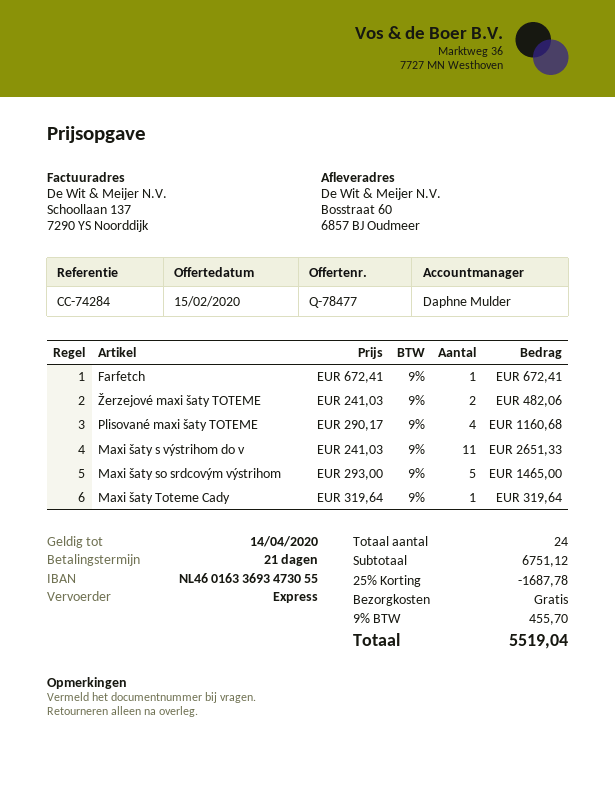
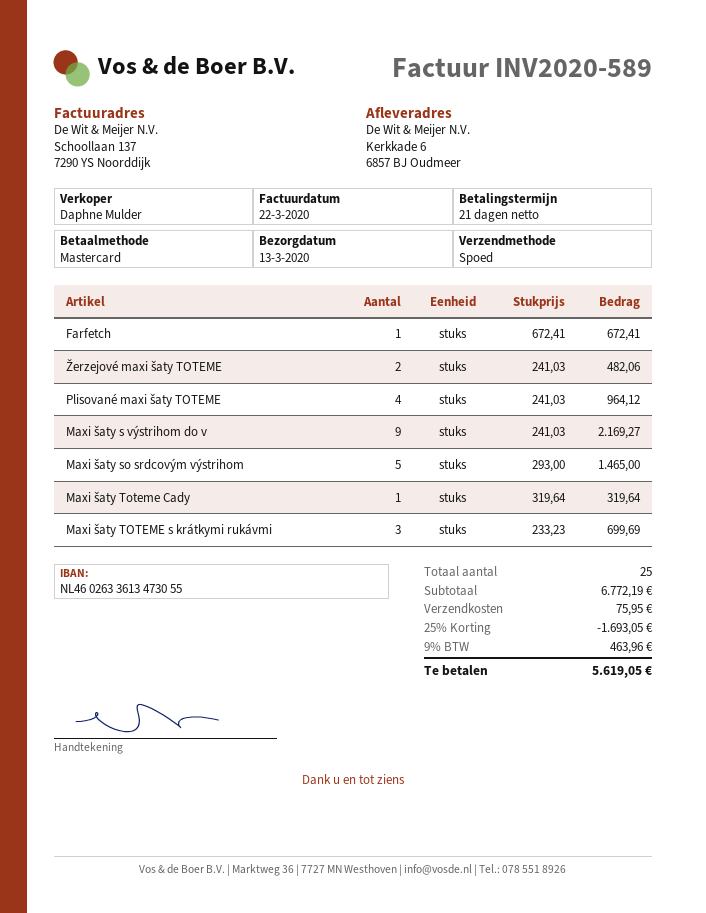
bank account: NL4601633693473055 -> NL4602633613473055
ship to: Bosstraat 60, 6857 BJ Oudmeer -> Kerkkade 6, 6857 BJ Oudmeer
Plisované maxi šaty TOTEME: 4 x 290.17 = 1160.68 -> 4 x 241.03 = 964.12
Maxi šaty s výstrihom do v: 11 x 241.03 = 2651.33 -> 9 x 241.03 = 2169.27
Maxi šaty TOTEME s krátkymi rukávmi: none -> 3 x 233.23 = 699.69
total quantity: 24 -> 25
subtotal: 6751.12 -> 6772.19
discount: 25% = 1687.78 -> 25% = 1693.05
shipping: 0.00 -> 75.95
tax: 9% = 455.70 -> 9% = 463.96
total: 5519.04 -> 5619.05

